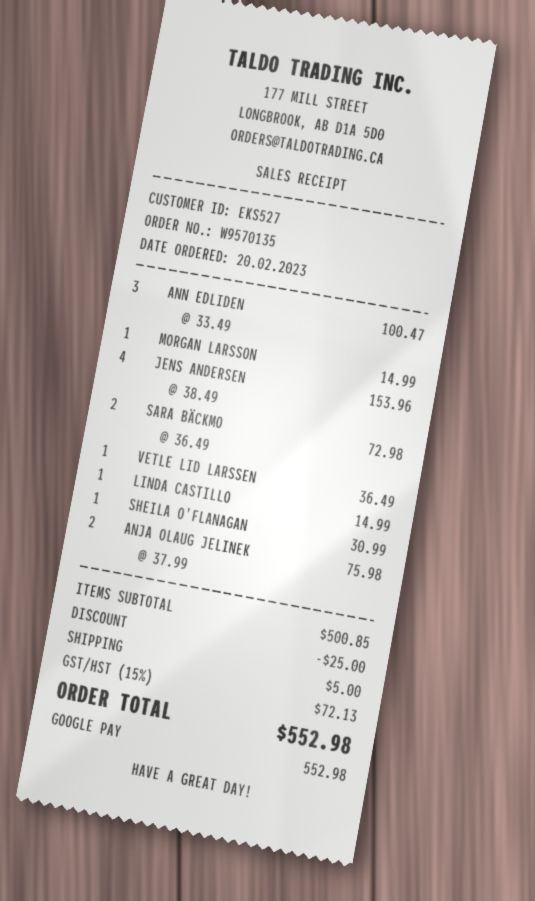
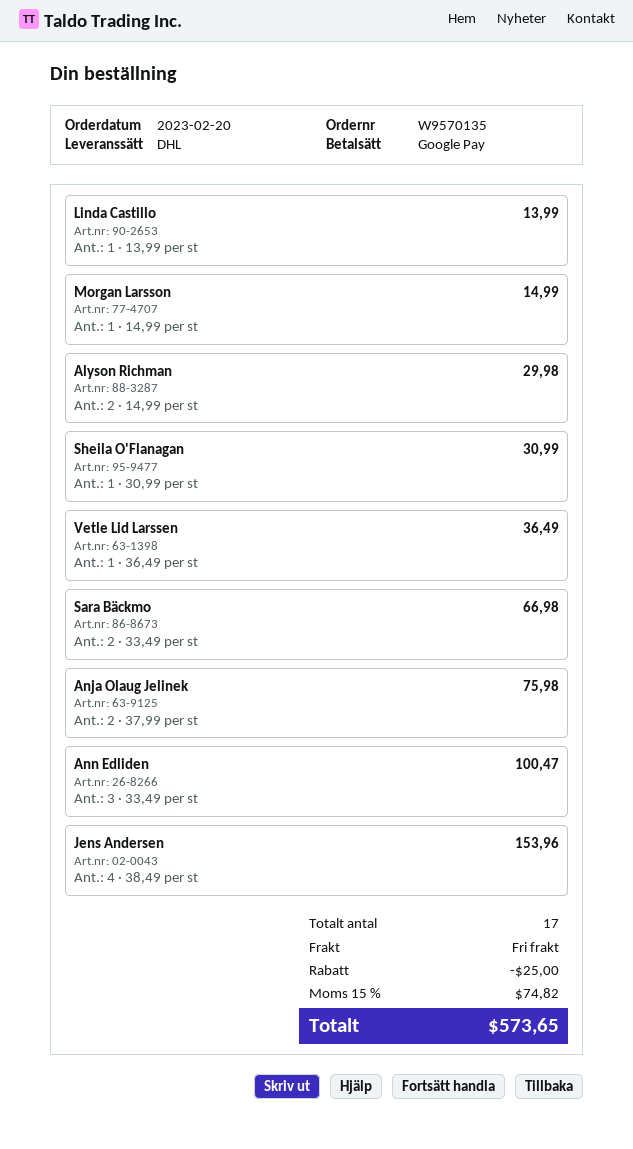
SARA BÄCKMO: 2 x 36.49 = 72.98 -> 2 x 33.49 = 66.98
LINDA CASTILLO: 1 x 14.99 = 14.99 -> 1 x 13.99 = 13.99
Alyson Richman: none -> 2 x 14.99 = 29.98
shipping: 5.00 -> 0.00
tax: 15% = 72.13 -> 15% = 74.82
total: 552.98 -> 573.65

